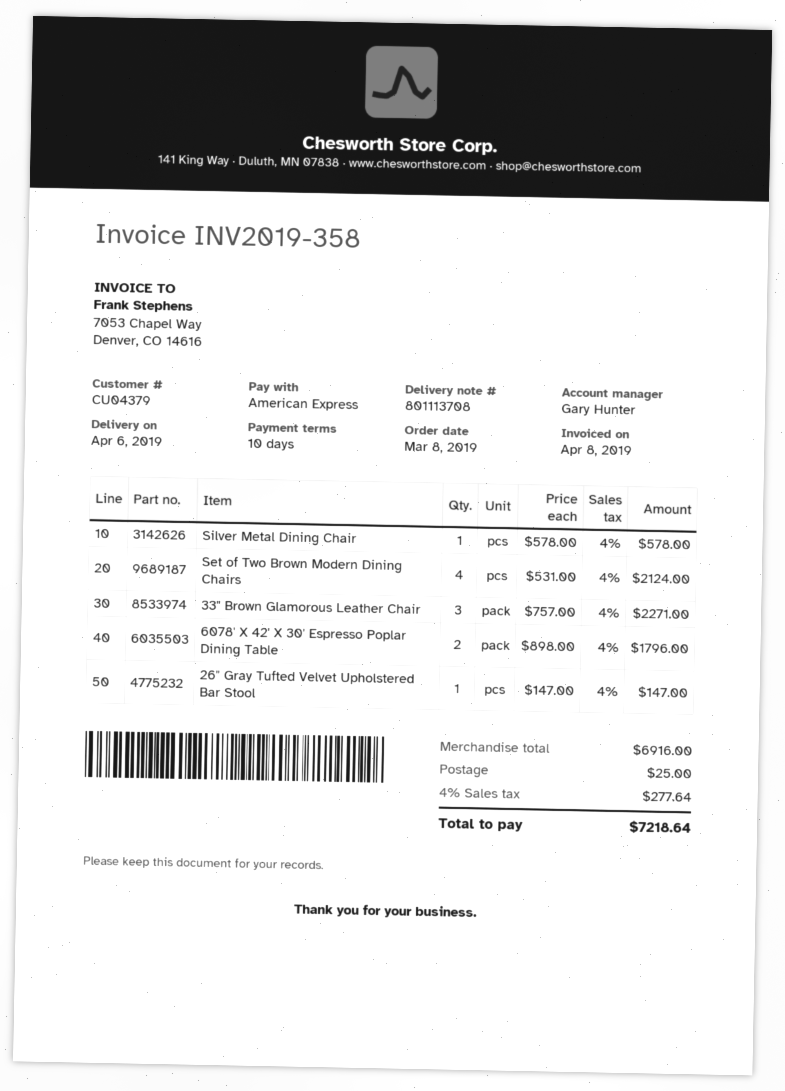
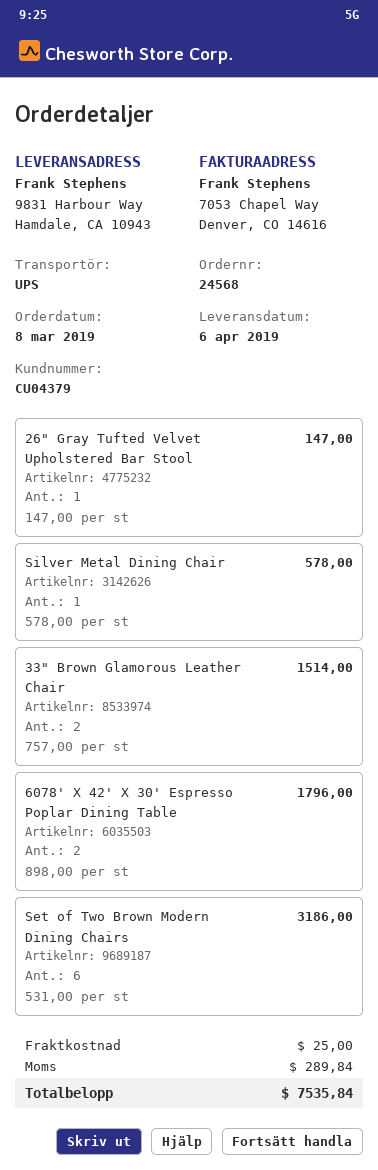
Set of Two Brown Modern Dining Chairs: 4 x 531.00 = 2124.00 -> 6 x 531.00 = 3186.00
33" Brown Glamorous Leather Chair: 3 x 757.00 = 2271.00 -> 2 x 757.00 = 1514.00
tax: 277.64 -> 289.84
total: 7218.64 -> 7535.84

